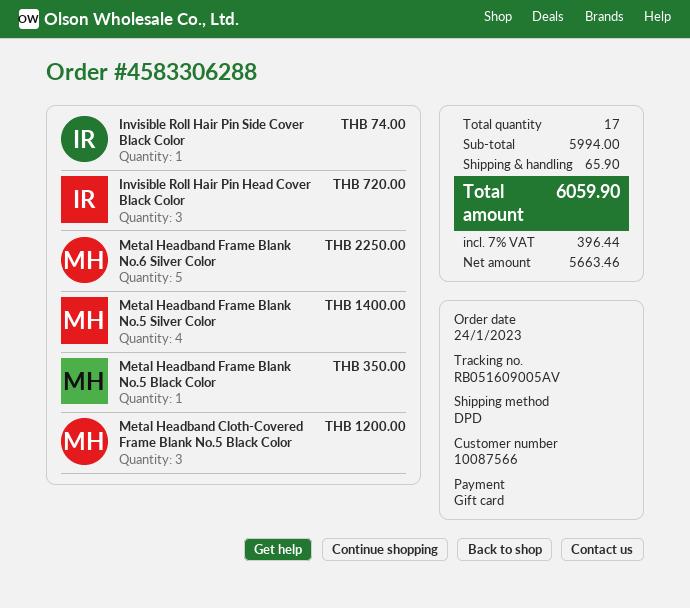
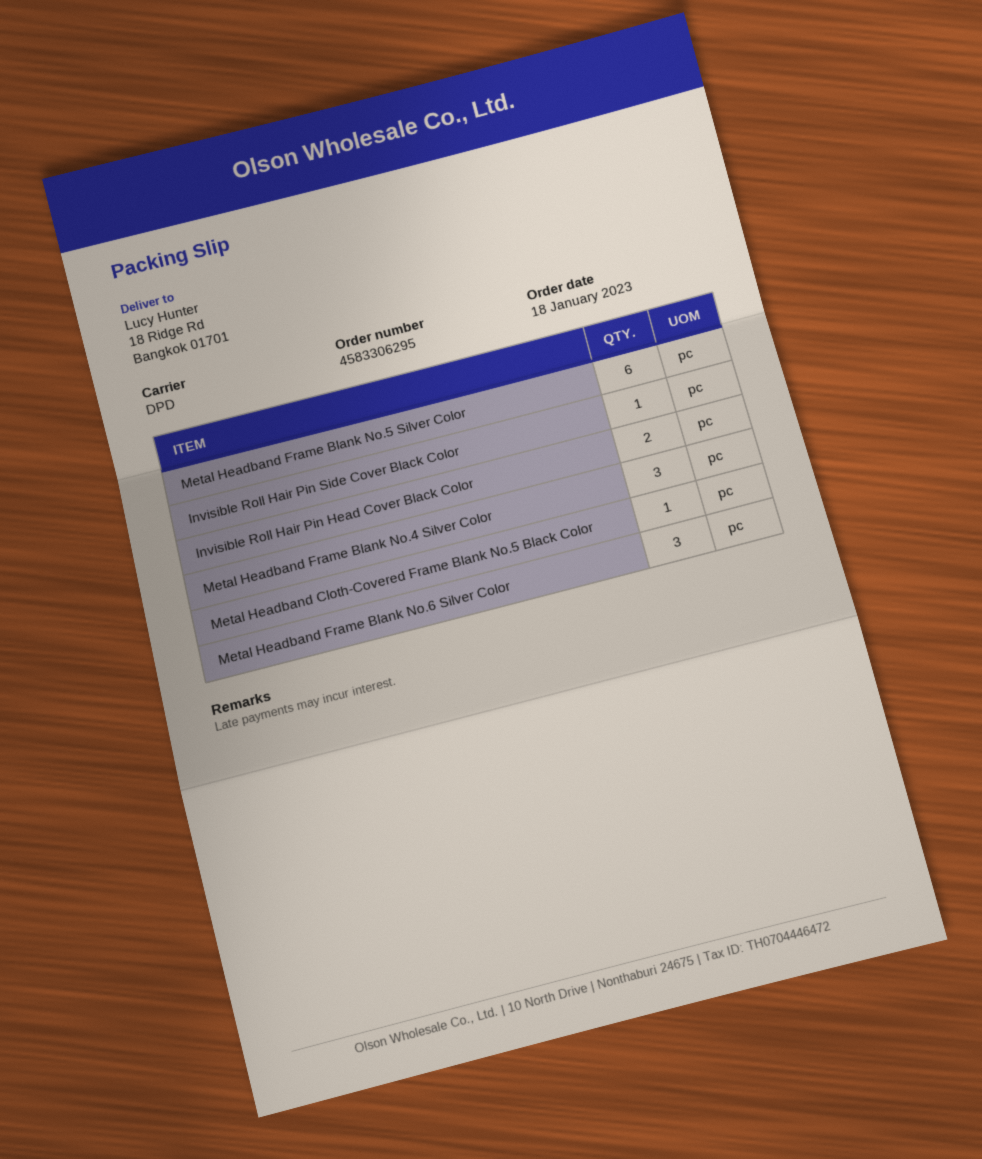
order number: 4583306288 -> 4583306295
order date: 2023-01-24 -> 2023-01-18
Invisible Roll Hair Pin Head Cover Black Color: 3 -> 2
Metal Headband Frame Blank No.6 Silver Color: 5 -> 3
Metal Headband Frame Blank No.5 Silver Color: 4 -> 6
Metal Headband Frame Blank No.5 Black Color: 1 -> none
Metal Headband Cloth-Covered Frame Blank No.5 Black Color: 3 -> 1
Metal Headband Frame Blank No.4 Silver Color: none -> 3

